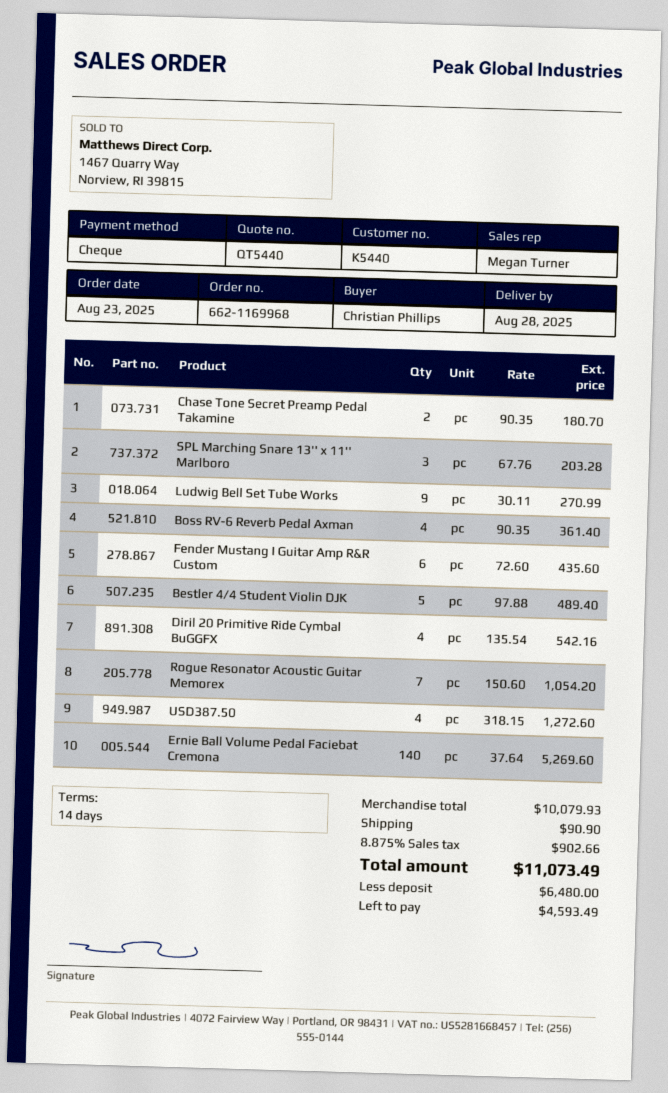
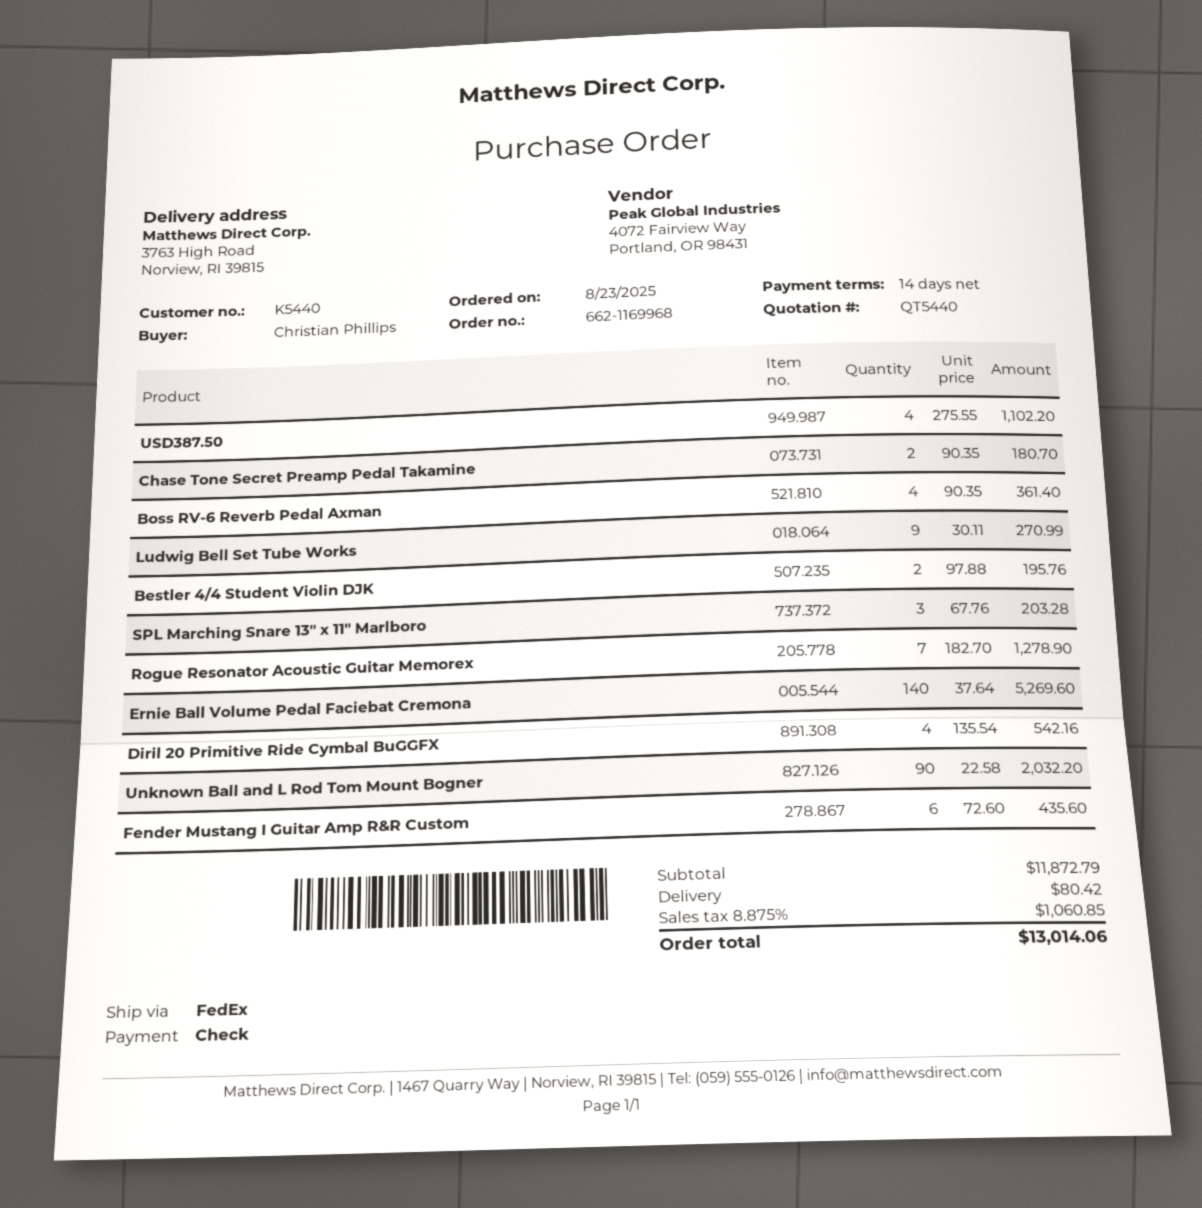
Bestler 4/4 Student Violin DJK: 5 x 97.88 = 489.40 -> 2 x 97.88 = 195.76
Rogue Resonator Acoustic Guitar Memorex: 7 x 150.60 = 1054.20 -> 7 x 182.70 = 1278.90
USD387.50: 4 x 318.15 = 1272.60 -> 4 x 275.55 = 1102.20
Unknown Ball and L Rod Tom Mount Bogner: none -> 90 x 22.58 = 2032.20
subtotal: 10079.93 -> 11872.79
shipping: 90.90 -> 80.42
tax: 8.875% = 902.66 -> 8.875% = 1060.85
total: 11073.49 -> 13014.06

